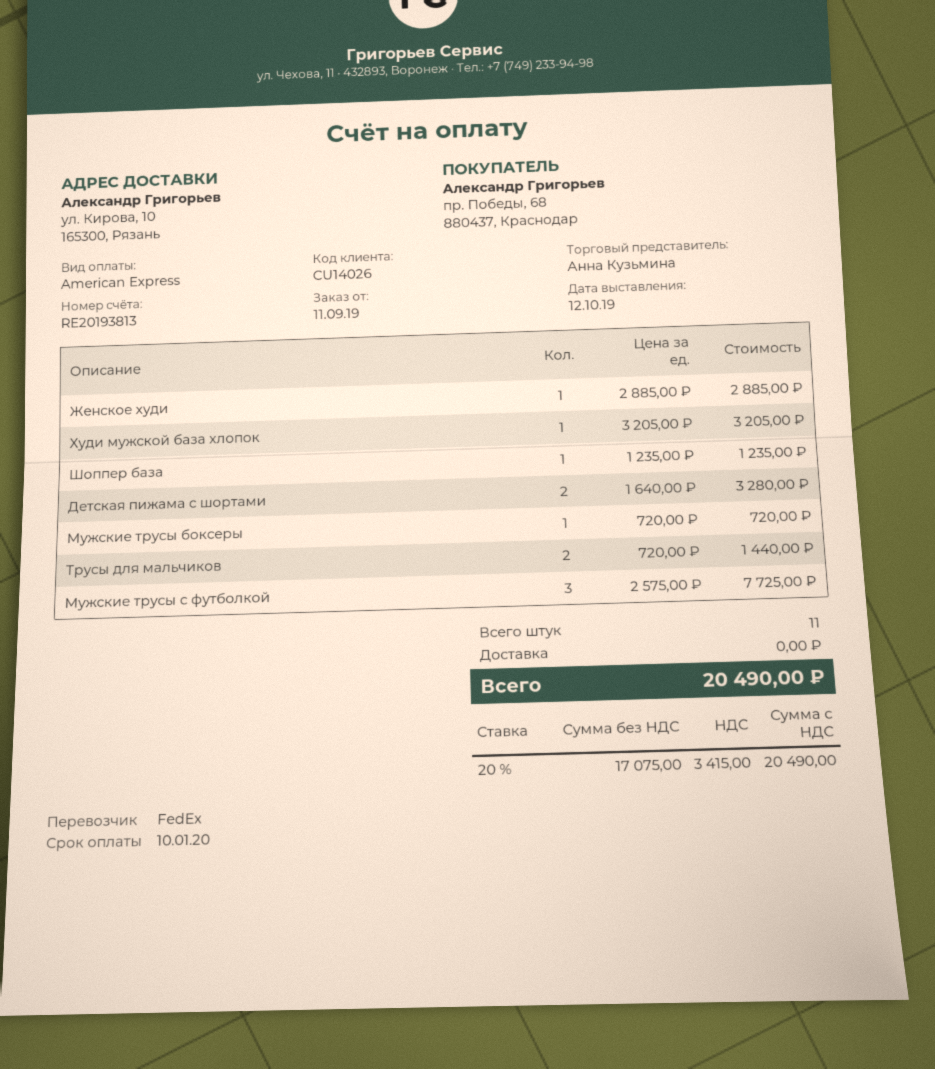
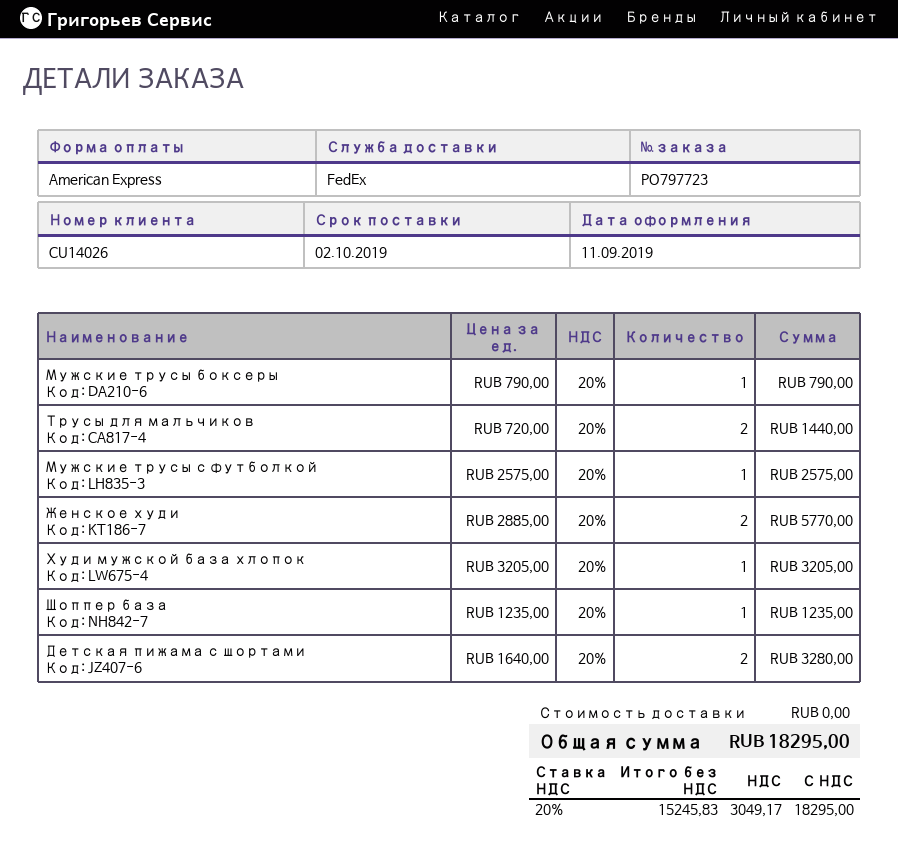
Женское худи: 1 x 2885.00 = 2885.00 -> 2 x 2885.00 = 5770.00
Мужские трусы боксеры: 1 x 720.00 = 720.00 -> 1 x 790.00 = 790.00
Мужские трусы с футболкой: 3 x 2575.00 = 7725.00 -> 1 x 2575.00 = 2575.00
net: 17075.00 -> 15245.83
tax: 20% = 3415.00 -> 20% = 3049.17
total: 20490.00 -> 18295.00

